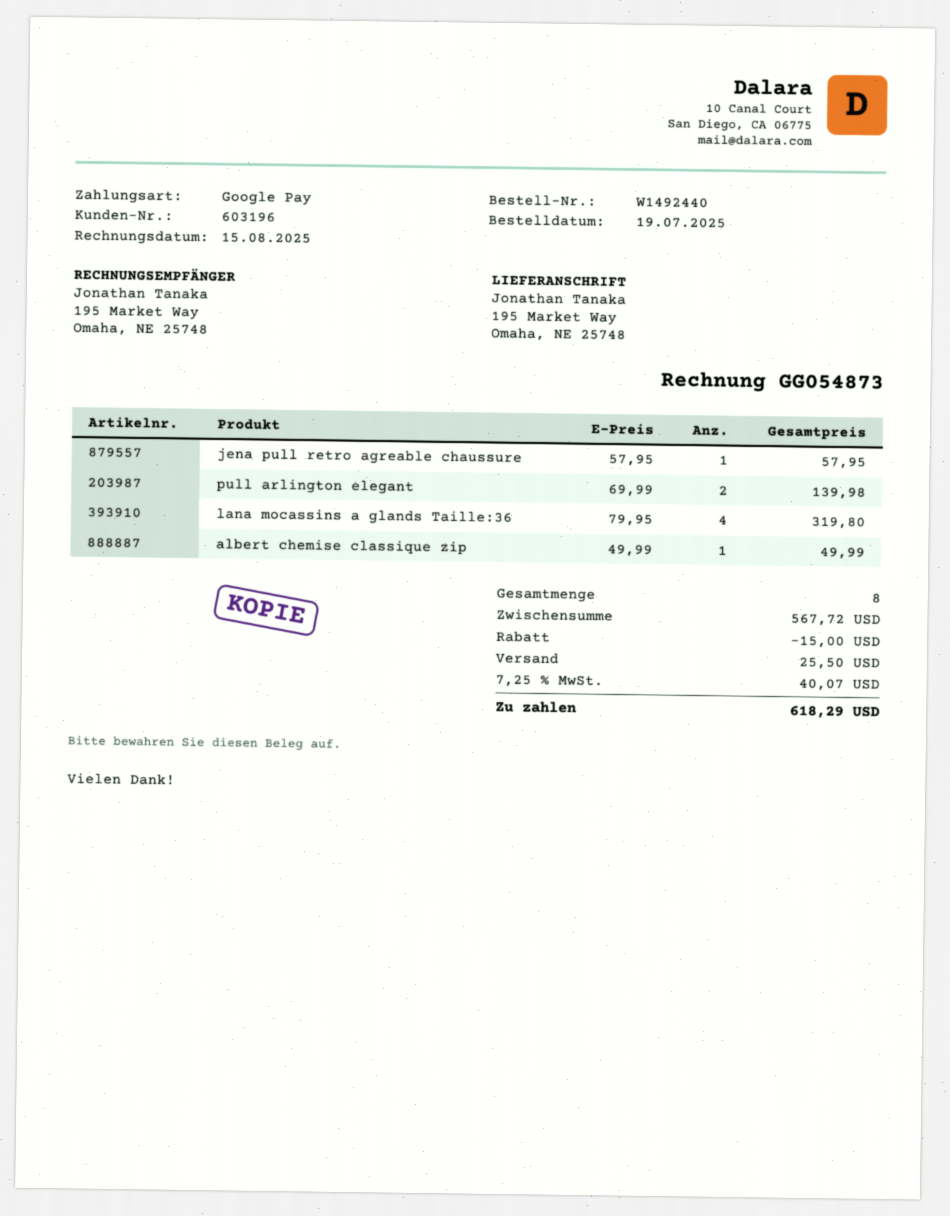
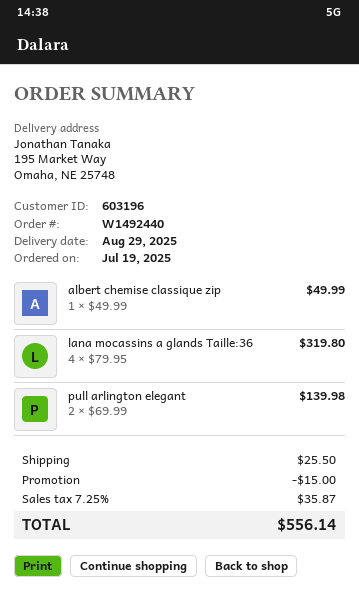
jena pull retro agreable chaussure: 1 x 57.95 = 57.95 -> none
tax: 7.25% = 40.07 -> 7.25% = 35.87
total: 618.29 -> 556.14

